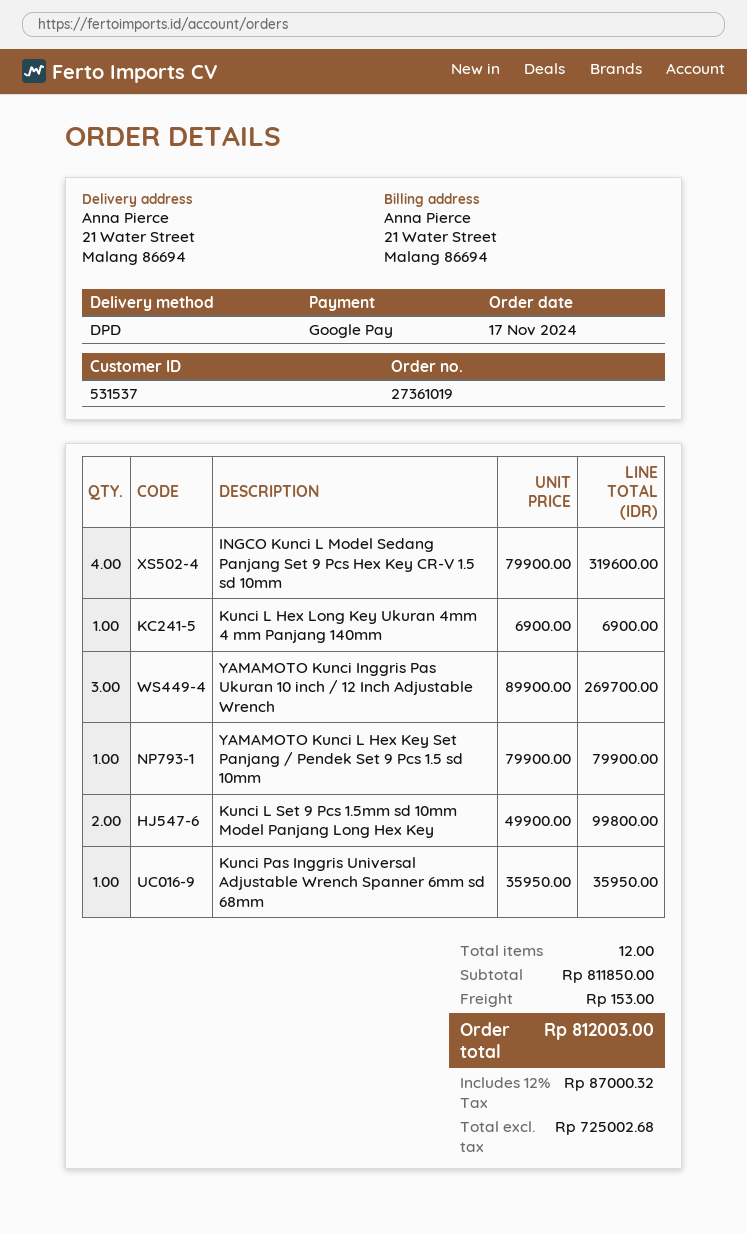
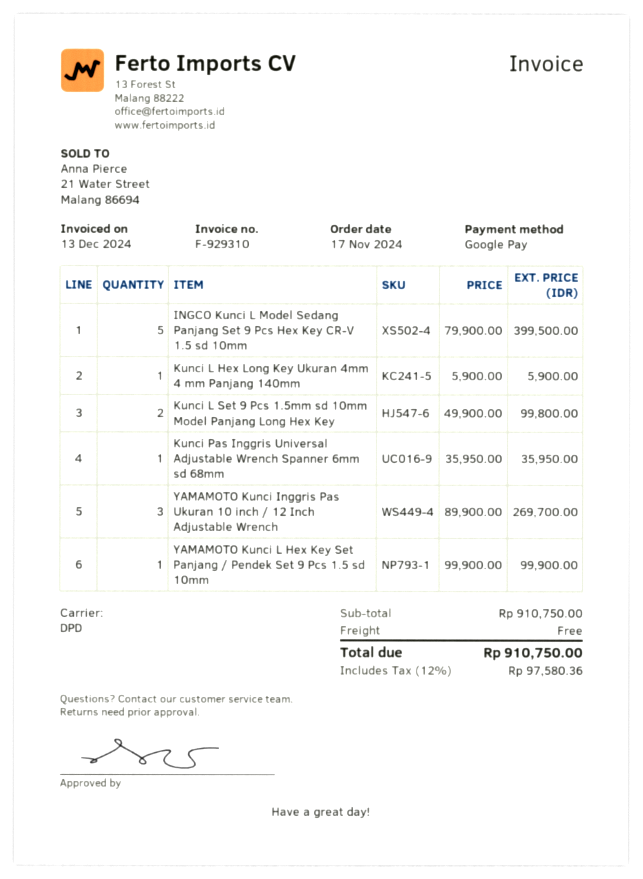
INGCO Kunci L Model Sedang Panjang Set 9 Pcs Hex Key CR-V 1.5 sd 10mm: 4 x 79900.00 = 319600.00 -> 5 x 79900.00 = 399500.00
Kunci L Hex Long Key Ukuran 4mm 4 mm Panjang 140mm: 1 x 6900.00 = 6900.00 -> 1 x 5900.00 = 5900.00
YAMAMOTO Kunci L Hex Key Set Panjang / Pendek Set 9 Pcs 1.5 sd 10mm: 1 x 79900.00 = 79900.00 -> 1 x 99900.00 = 99900.00
subtotal: 811850.00 -> 910750.00
shipping: 153.00 -> 0.00
tax: 12% = 87000.32 -> 12% = 97580.36
total: 812003.00 -> 910750.00

